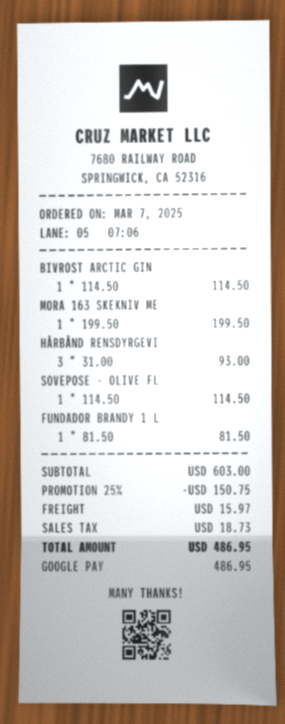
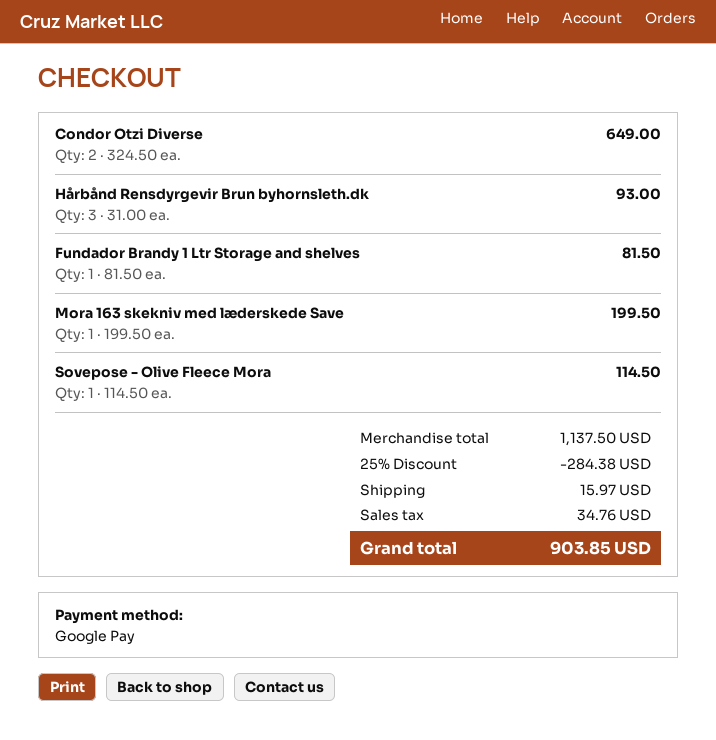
BIVROST ARCTIC GIN: 1 x 114.50 = 114.50 -> none
Condor Otzi Diverse: none -> 2 x 324.50 = 649.00
subtotal: 603.00 -> 1137.50
discount: 25% = 150.75 -> 25% = 284.38
tax: 18.73 -> 34.76
total: 486.95 -> 903.85

